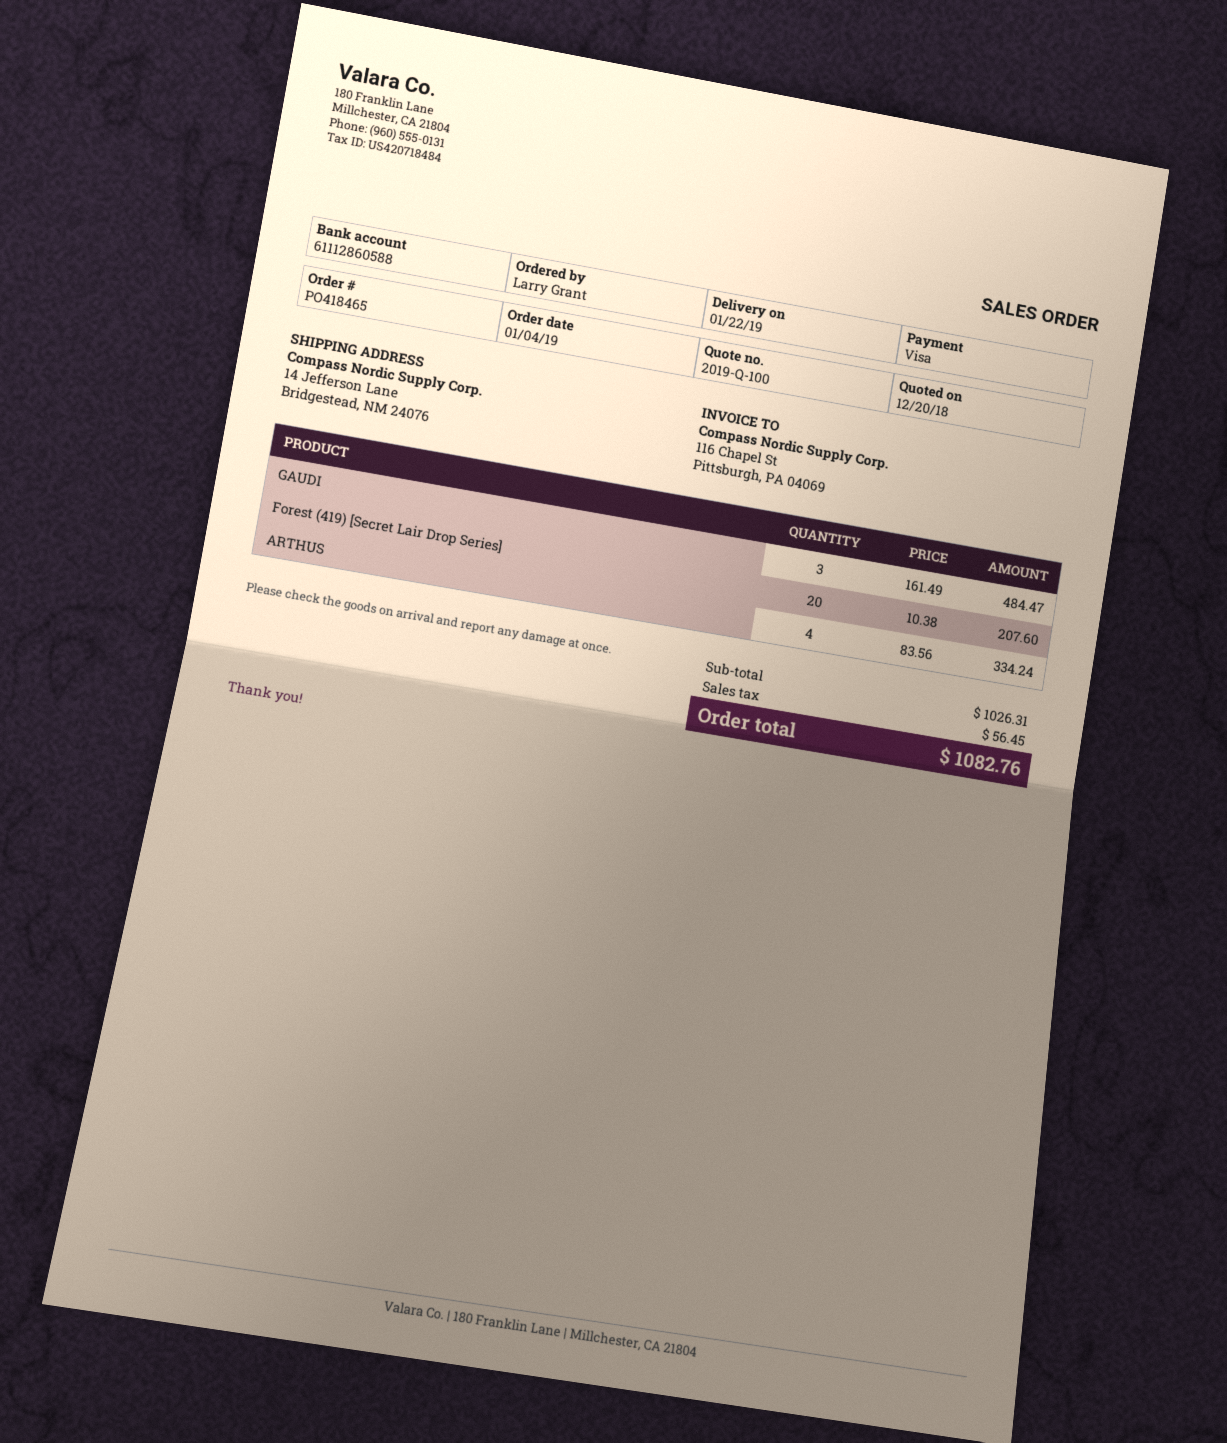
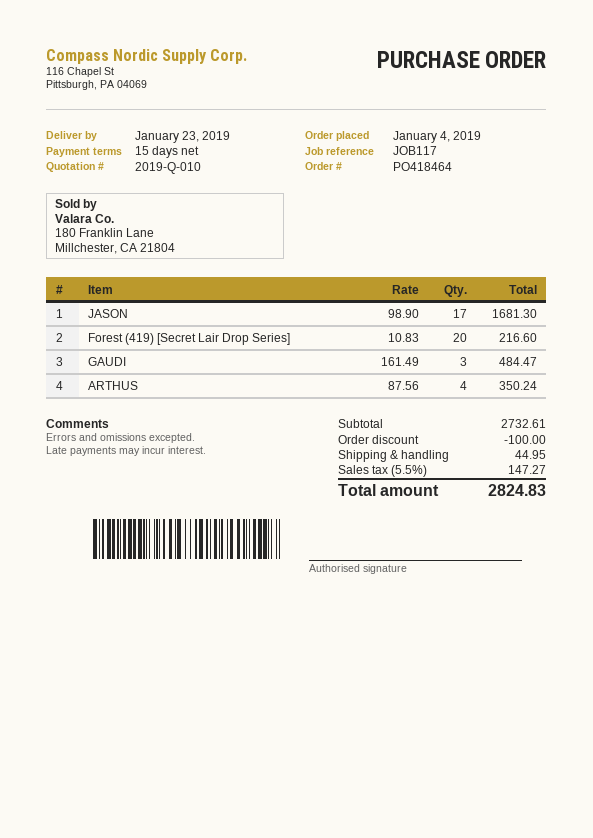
quote number: 2019-Q-100 -> 2019-Q-010
order number: PO418465 -> PO418464
delivery date: 2019-01-22 -> 2019-01-23
Forest (419) [Secret Lair Drop Series]: 20 x 10.38 = 207.60 -> 20 x 10.83 = 216.60
ARTHUS: 4 x 83.56 = 334.24 -> 4 x 87.56 = 350.24
JASON: none -> 17 x 98.90 = 1681.30
subtotal: 1026.31 -> 2732.61
discount: none -> 100.00
shipping: none -> 44.95
tax: 56.45 -> 147.27
total: 1082.76 -> 2824.83

